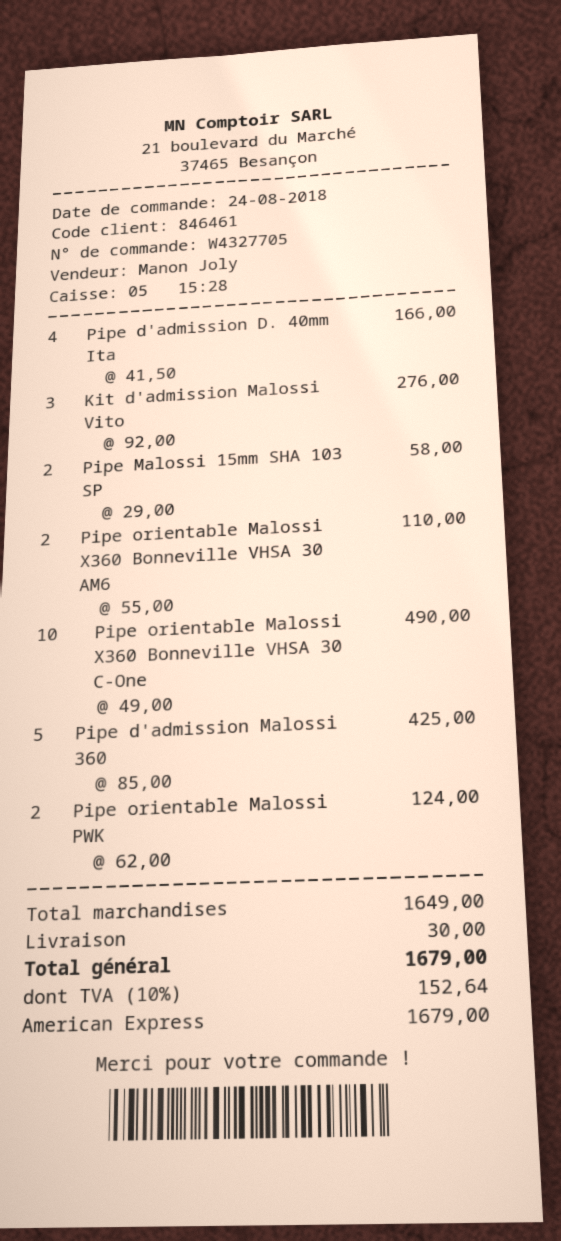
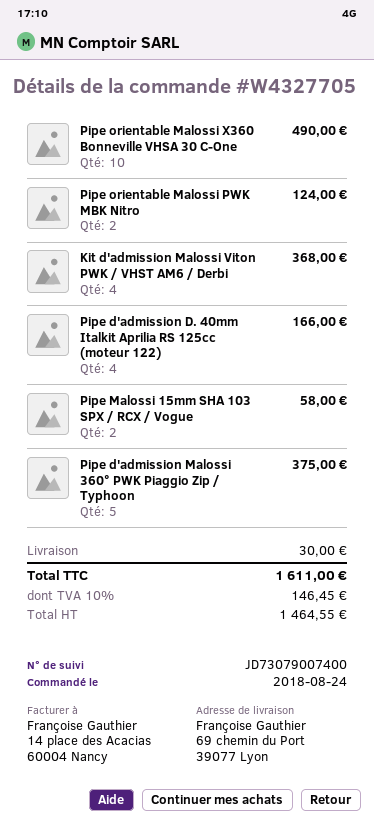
Kit d'admission Malossi Vito: 3 for 276.00 -> 4 for 368.00
Pipe orientable Malossi X360 Bonneville VHSA 30 AM6: 2 for 110.00 -> none
Pipe d'admission Malossi 360: 5 for 425.00 -> 5 for 375.00
tax: 10% = 152.64 -> 10% = 146.45
total: 1679.00 -> 1611.00

